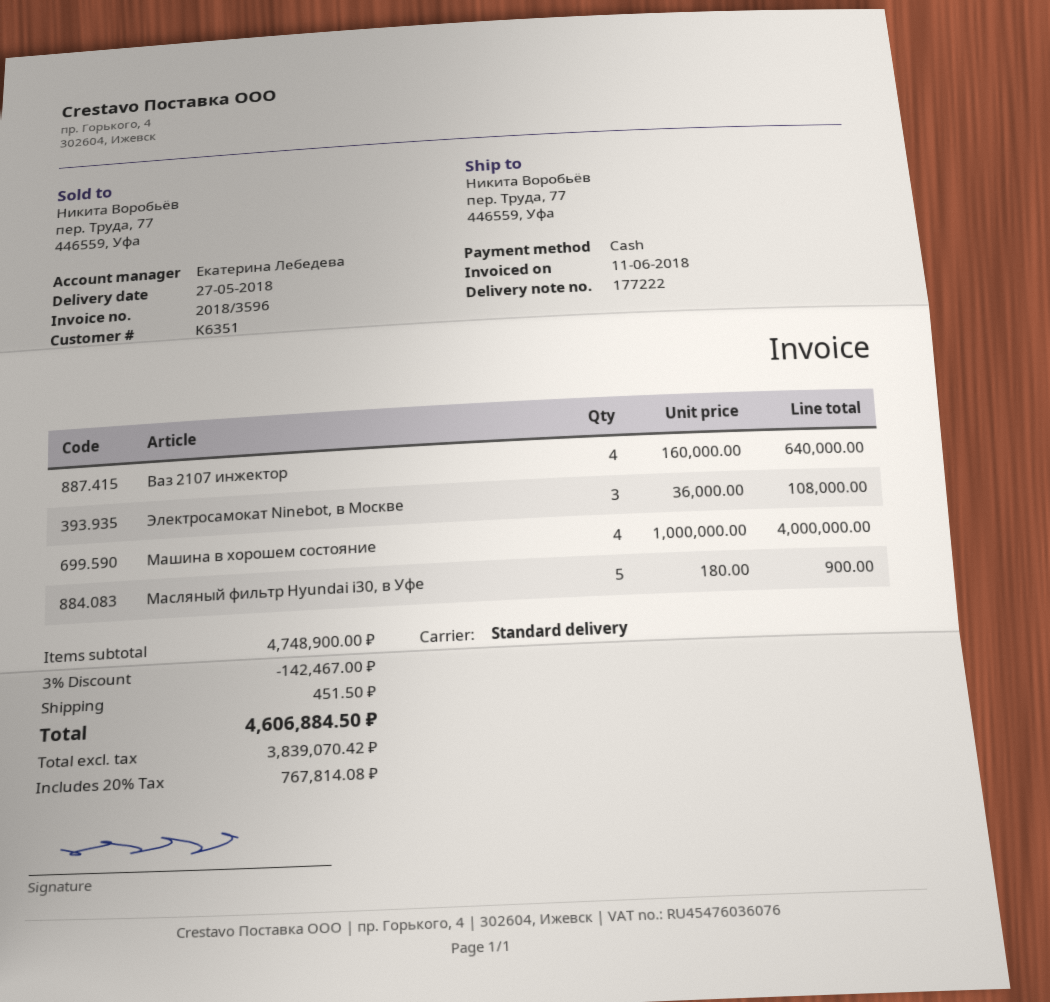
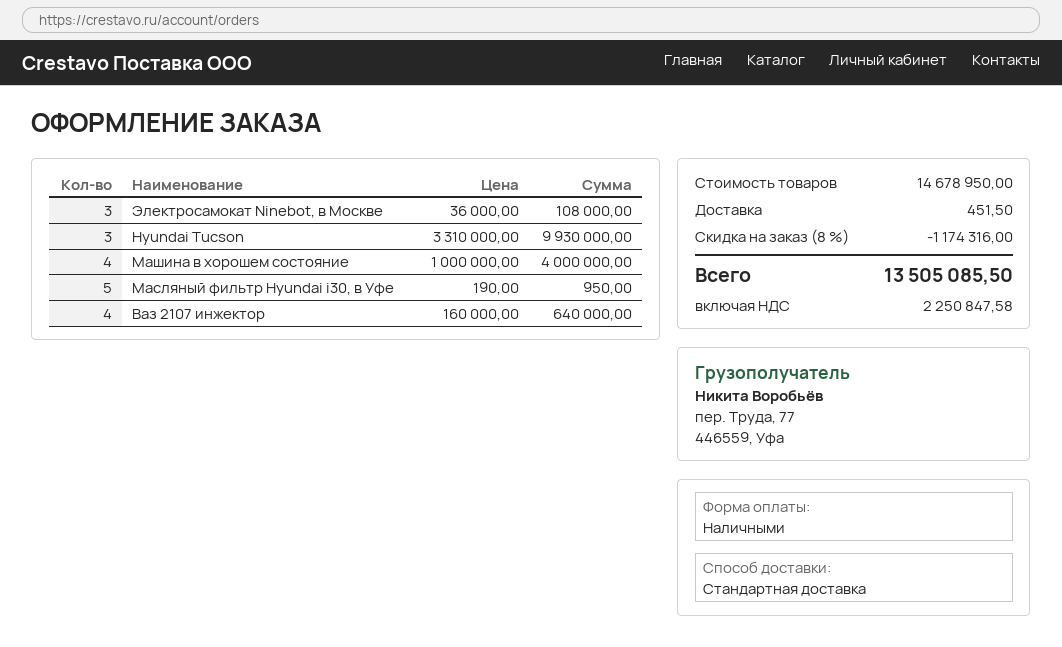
Масляный фильтр Hyundai i30, в Уфе: 5 x 180.00 = 900.00 -> 5 x 190.00 = 950.00
Hyundai Tucson: none -> 3 x 3310000.00 = 9930000.00
subtotal: 4748900.00 -> 14678950.00
discount: 3% = 142467.00 -> 8% = 1174316.00
tax: 767814.08 -> 2250847.58
total: 4606884.50 -> 13505085.50

